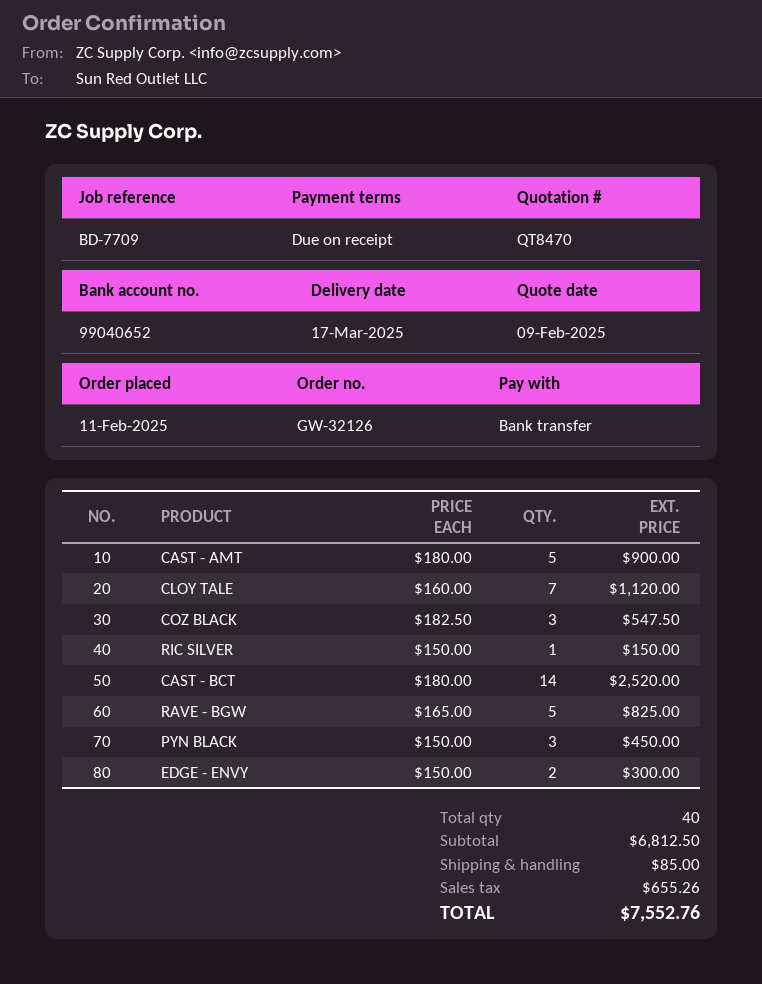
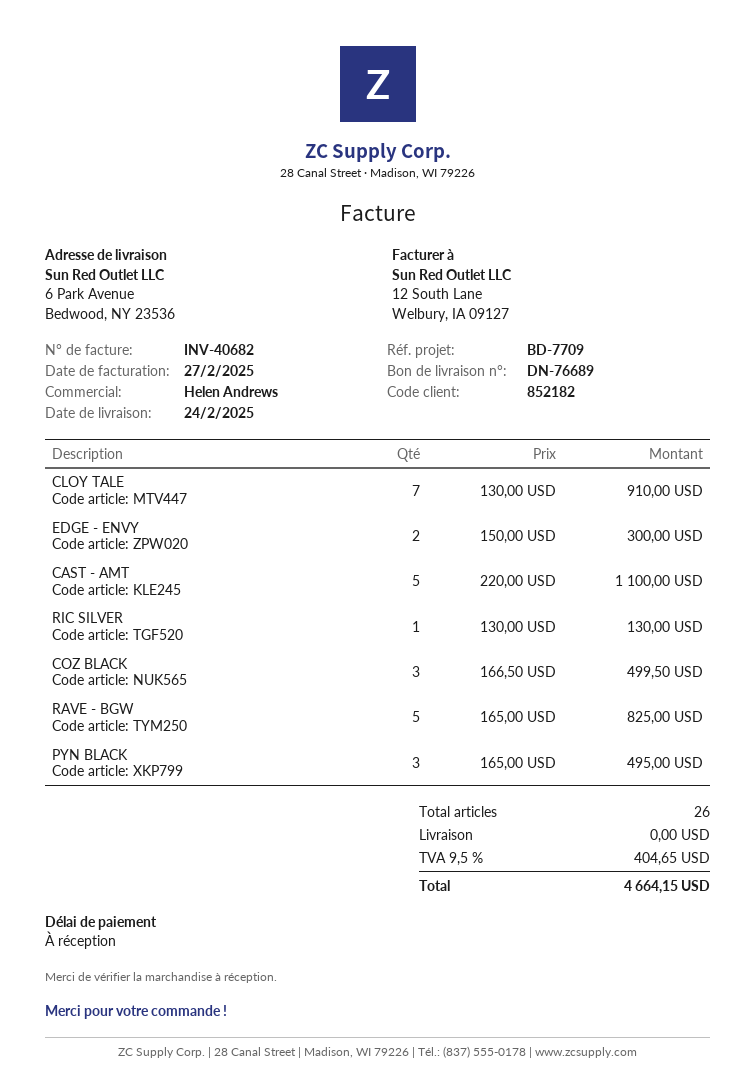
delivery date: 2025-03-17 -> 2025-02-24
CAST - AMT: 5 x 180.00 = 900.00 -> 5 x 220.00 = 1100.00
CLOY TALE: 7 x 160.00 = 1120.00 -> 7 x 130.00 = 910.00
COZ BLACK: 3 x 182.50 = 547.50 -> 3 x 166.50 = 499.50
RIC SILVER: 1 x 150.00 = 150.00 -> 1 x 130.00 = 130.00
CAST - BCT: 14 x 180.00 = 2520.00 -> none
PYN BLACK: 3 x 150.00 = 450.00 -> 3 x 165.00 = 495.00
total quantity: 40 -> 26
shipping: 85.00 -> 0.00
tax: 655.26 -> 404.65
total: 7552.76 -> 4664.15

